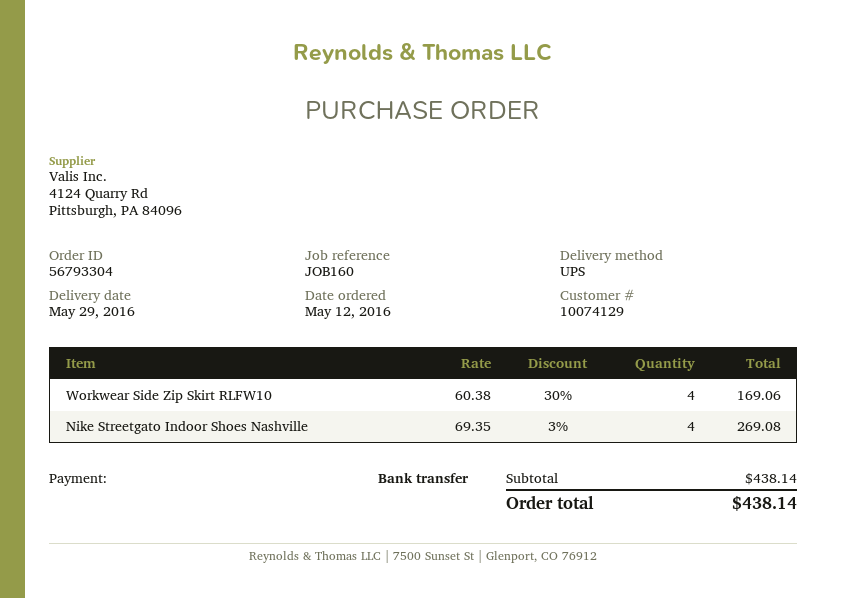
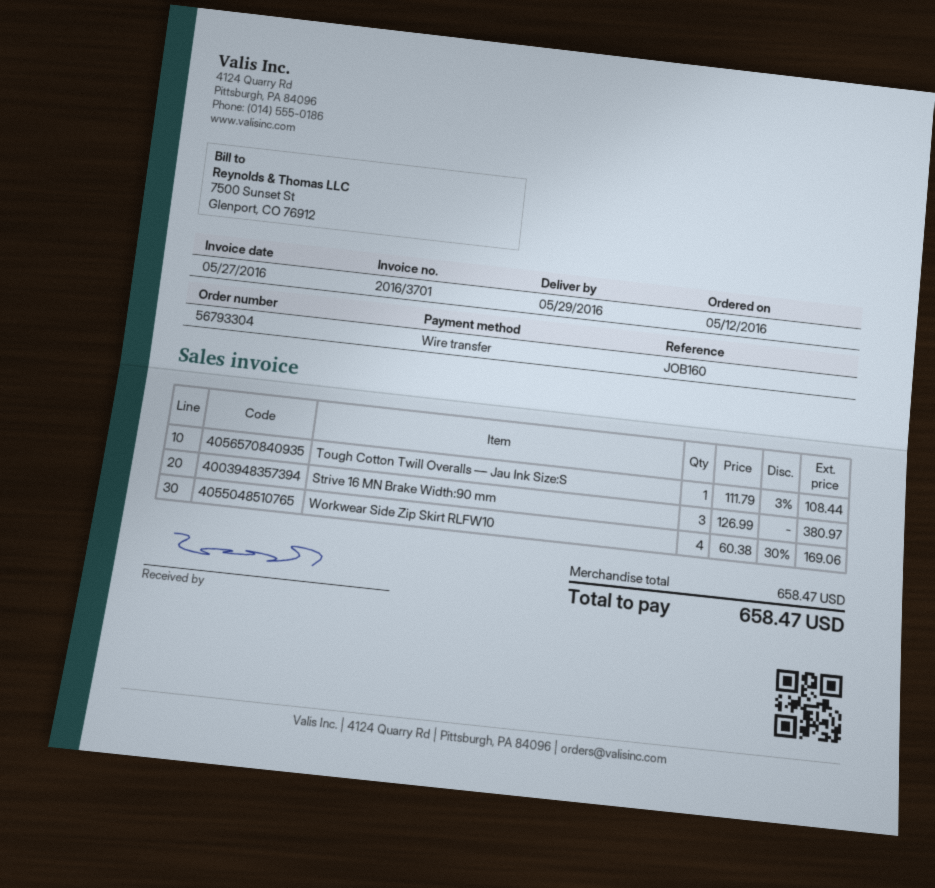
Nike Streetgato Indoor Shoes Nashville: 4 x 69.35 - 3% = 269.08 -> none
Tough Cotton Twill Overalls — Jau Ink Size:S: none -> 1 x 111.79 - 3% = 108.44
Strive 16 MN Brake Width:90 mm: none -> 3 x 126.99 = 380.97
subtotal: 438.14 -> 658.47
total: 438.14 -> 658.47

